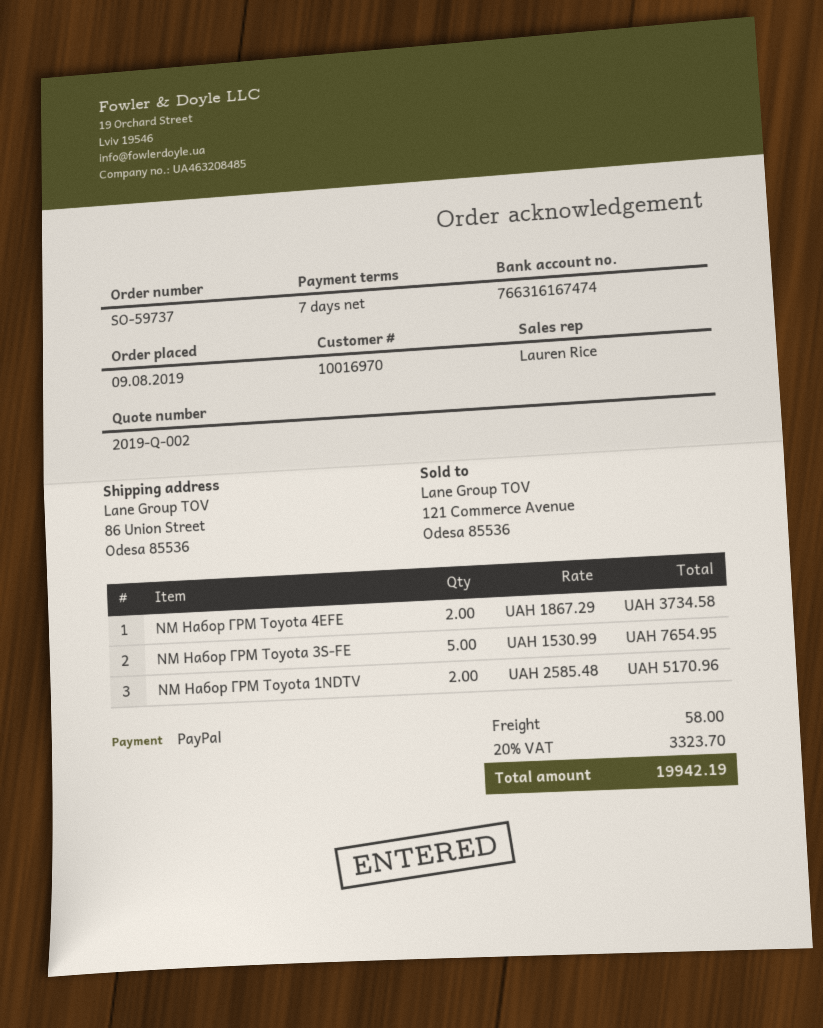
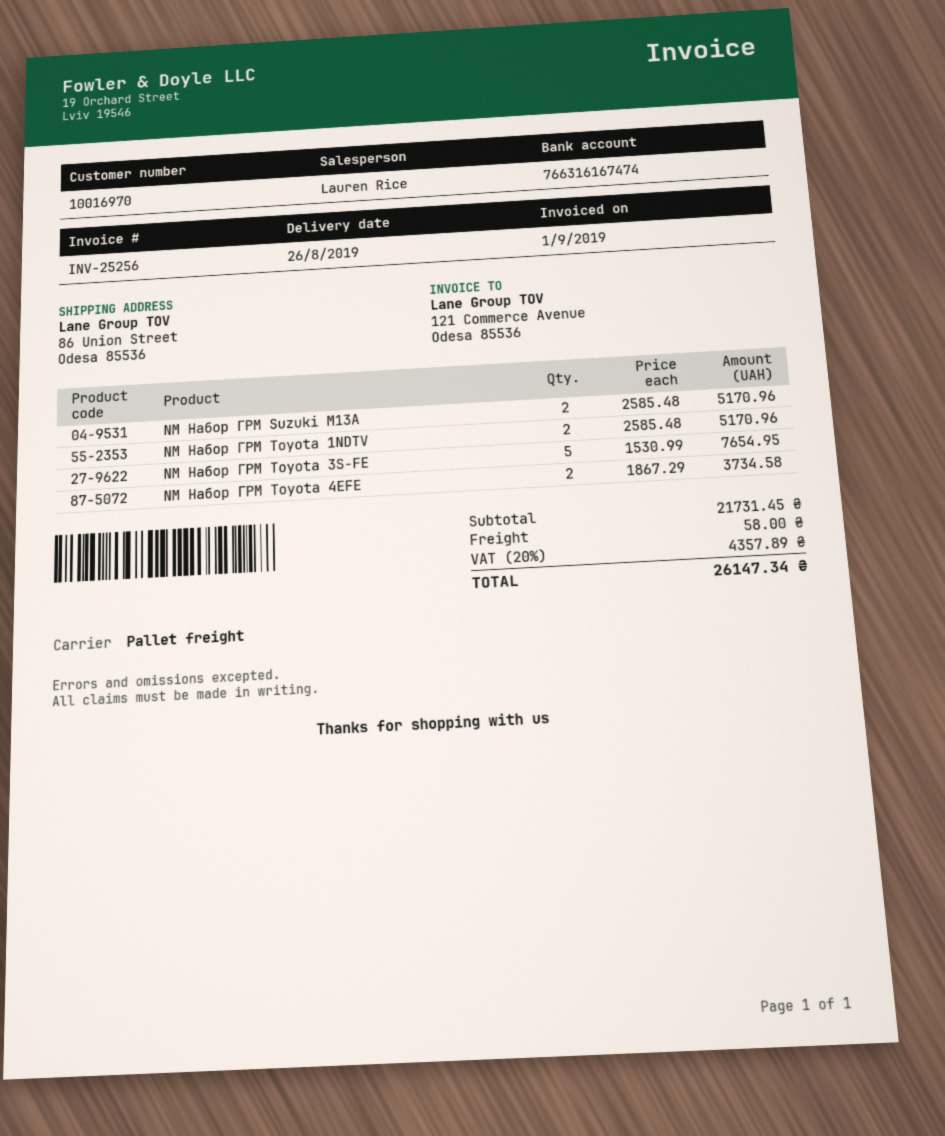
NM Набор ГРМ Suzuki M13A: none -> 2 x 2585.48 = 5170.96
tax: 20% = 3323.70 -> 20% = 4357.89
total: 19942.19 -> 26147.34

